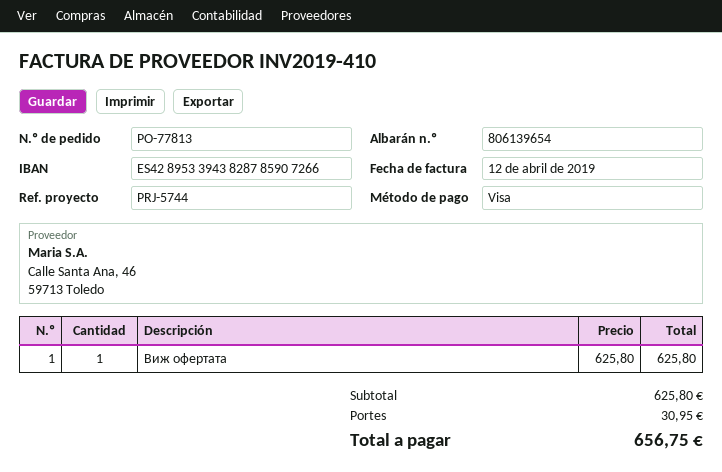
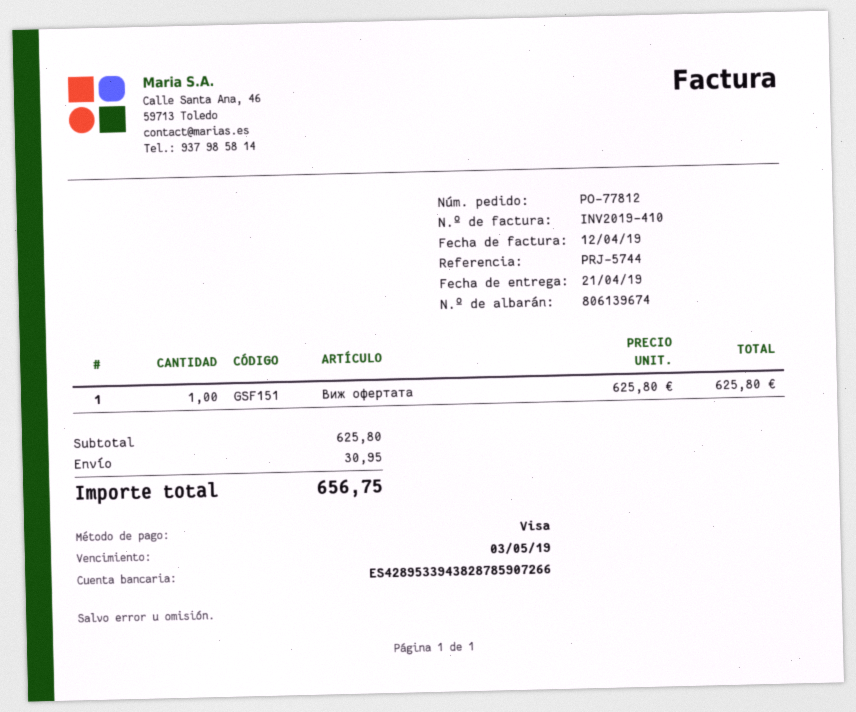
order number: PO-77813 -> PO-77812
delivery note number: 806139654 -> 806139674

